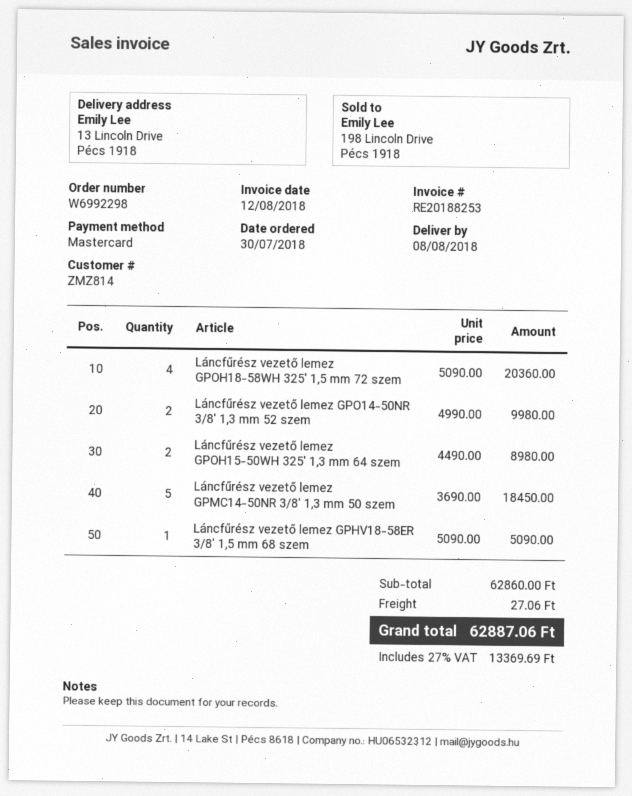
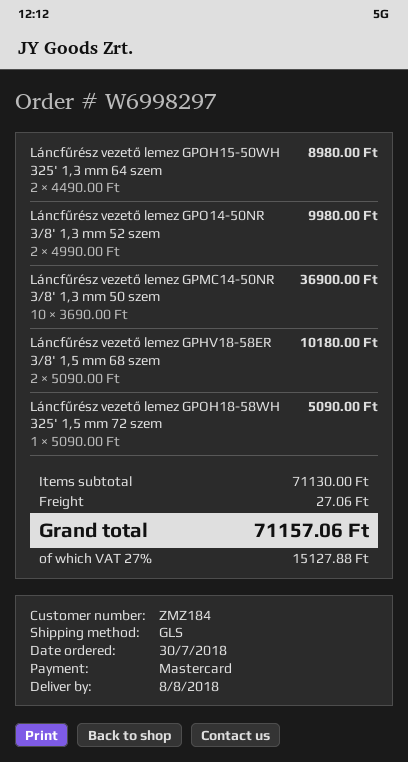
order number: W6992298 -> W6998297
customer number: ZMZ814 -> ZMZ184
Láncfűrész vezető lemez GPOH18-58WH 325' 1,5 mm 72 szem: 4 x 5090.00 = 20360.00 -> 1 x 5090.00 = 5090.00
Láncfűrész vezető lemez GPMC14-50NR 3/8' 1,3 mm 50 szem: 5 x 3690.00 = 18450.00 -> 10 x 3690.00 = 36900.00
Láncfűrész vezető lemez GPHV18-58ER 3/8' 1,5 mm 68 szem: 1 x 5090.00 = 5090.00 -> 2 x 5090.00 = 10180.00
subtotal: 62860.00 -> 71130.00
tax: 27% = 13369.69 -> 27% = 15127.88
total: 62887.06 -> 71157.06

